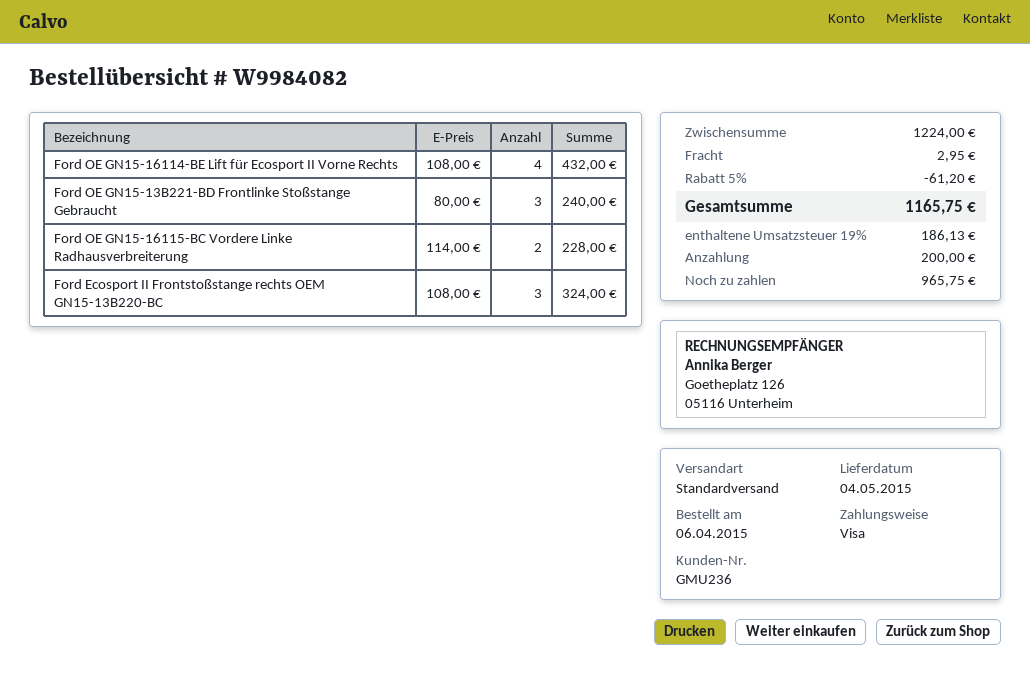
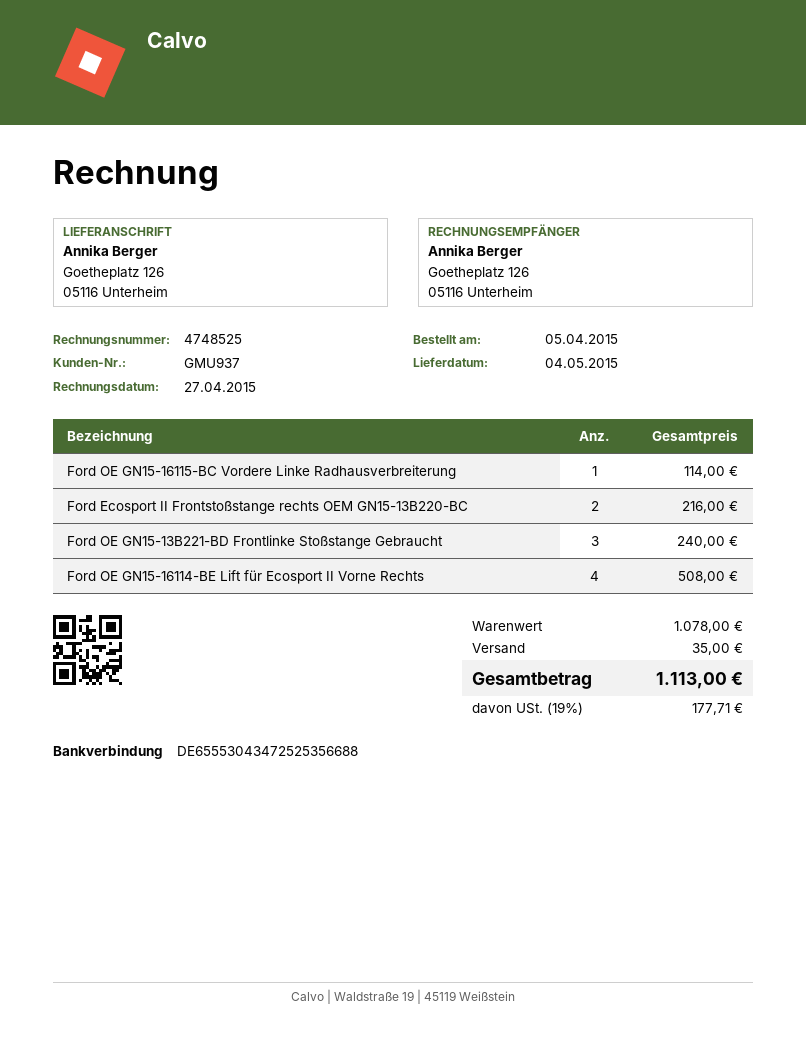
order date: 2015-04-06 -> 2015-04-05
customer number: GMU236 -> GMU937
Ford OE GN15-16114-BE Lift für Ecosport II Vorne Rechts: 4 for 432.00 -> 4 for 508.00
Ford OE GN15-16115-BC Vordere Linke Radhausverbreiterung: 2 for 228.00 -> 1 for 114.00
Ford Ecosport II Frontstoßstange rechts OEM GN15-13B220-BC: 3 for 324.00 -> 2 for 216.00
subtotal: 1224.00 -> 1078.00
discount: 5% = 61.20 -> none
shipping: 2.95 -> 35.00
tax: 19% = 186.13 -> 19% = 177.71
total: 1165.75 -> 1113.00

